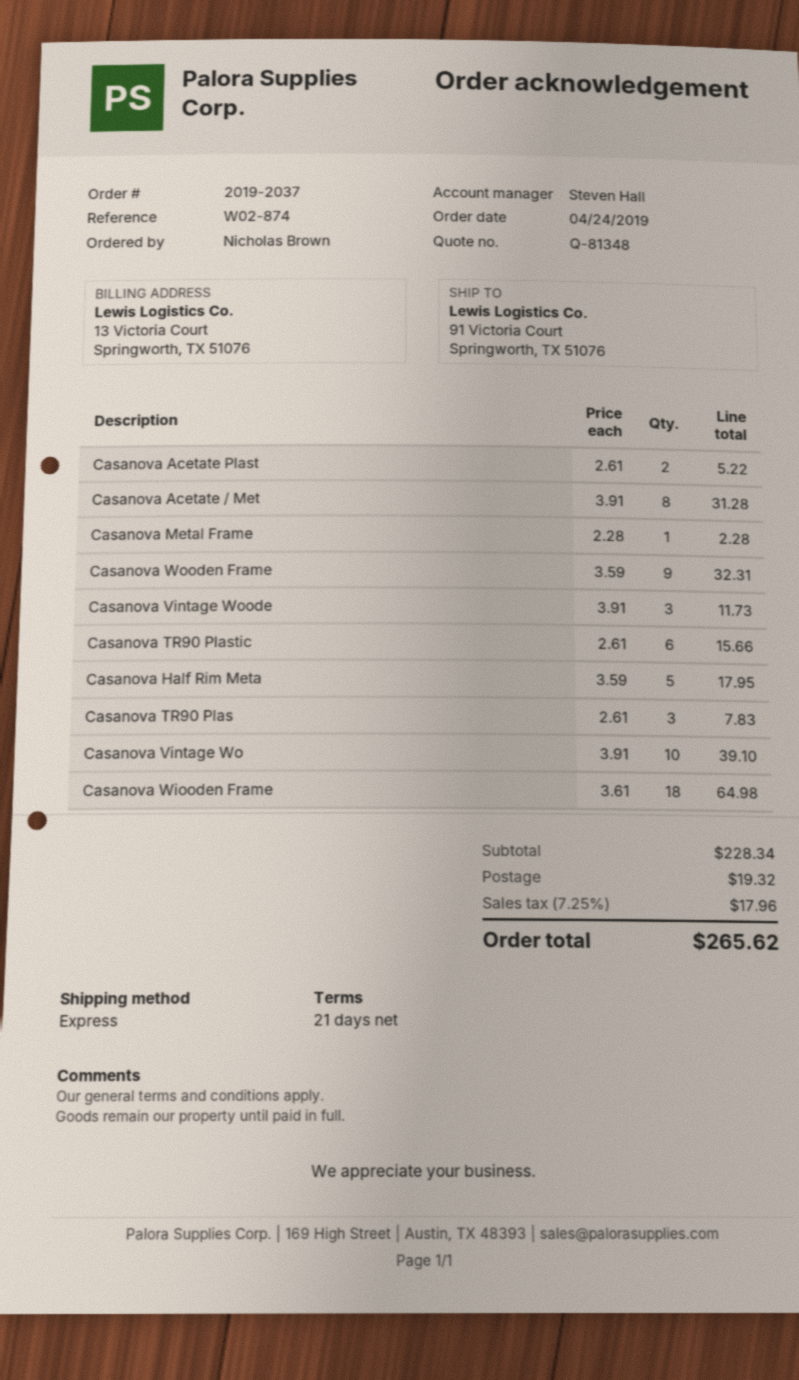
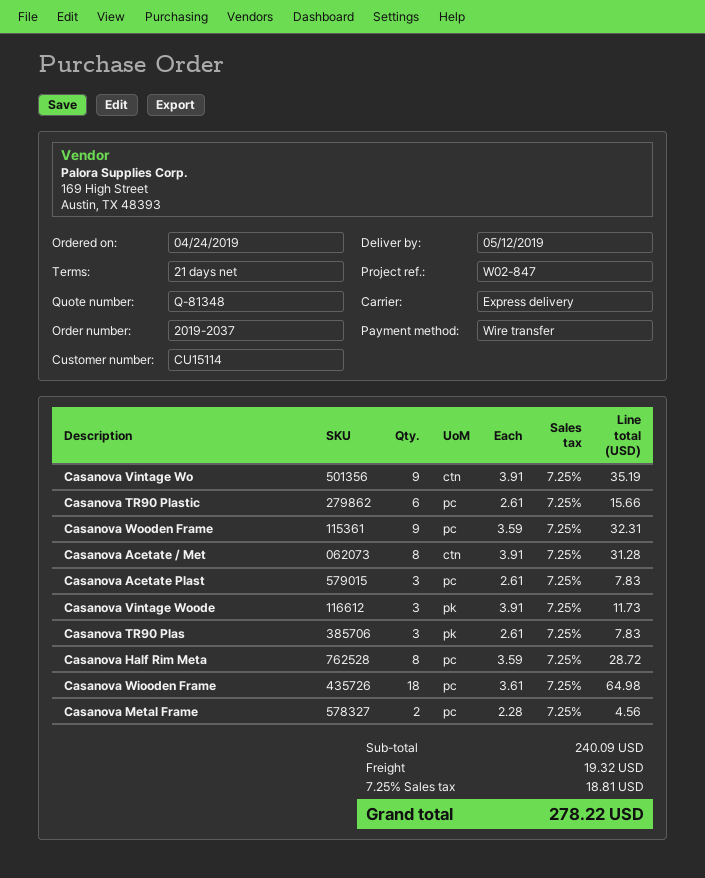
reference: W02-874 -> W02-847
Casanova Acetate Plast: 2 x 2.61 = 5.22 -> 3 x 2.61 = 7.83
Casanova Metal Frame: 1 x 2.28 = 2.28 -> 2 x 2.28 = 4.56
Casanova Half Rim Meta: 5 x 3.59 = 17.95 -> 8 x 3.59 = 28.72
Casanova Vintage Wo: 10 x 3.91 = 39.10 -> 9 x 3.91 = 35.19
subtotal: 228.34 -> 240.09
tax: 7.25% = 17.96 -> 7.25% = 18.81
total: 265.62 -> 278.22

